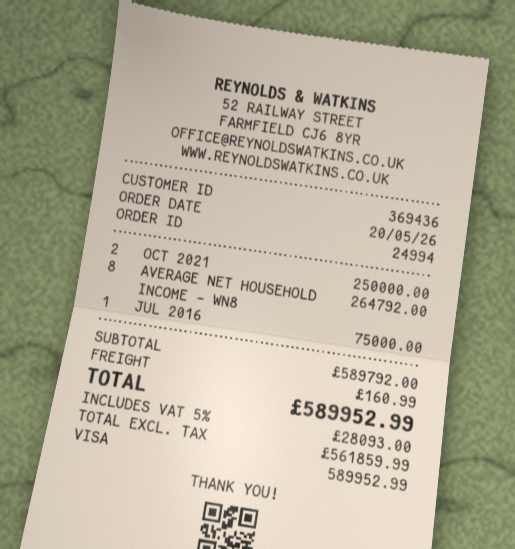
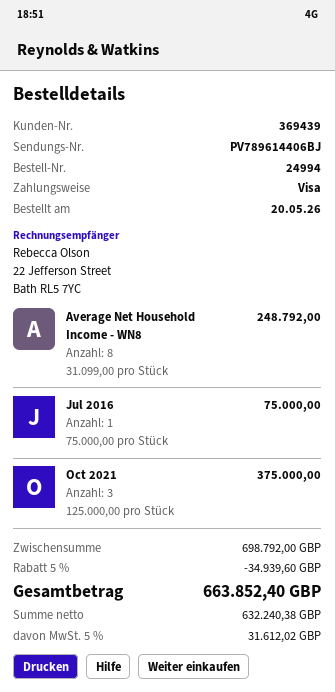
customer number: 369436 -> 369439
OCT 2021: 2 for 250000.00 -> 3 for 375000.00
AVERAGE NET HOUSEHOLD INCOME - WN8: 8 for 264792.00 -> 8 for 248792.00
subtotal: 589792.00 -> 698792.00
discount: none -> 5% = 34939.60
shipping: 160.99 -> none
net: 561859.99 -> 632240.38
tax: 5% = 28093.00 -> 5% = 31612.02
total: 589952.99 -> 663852.40

